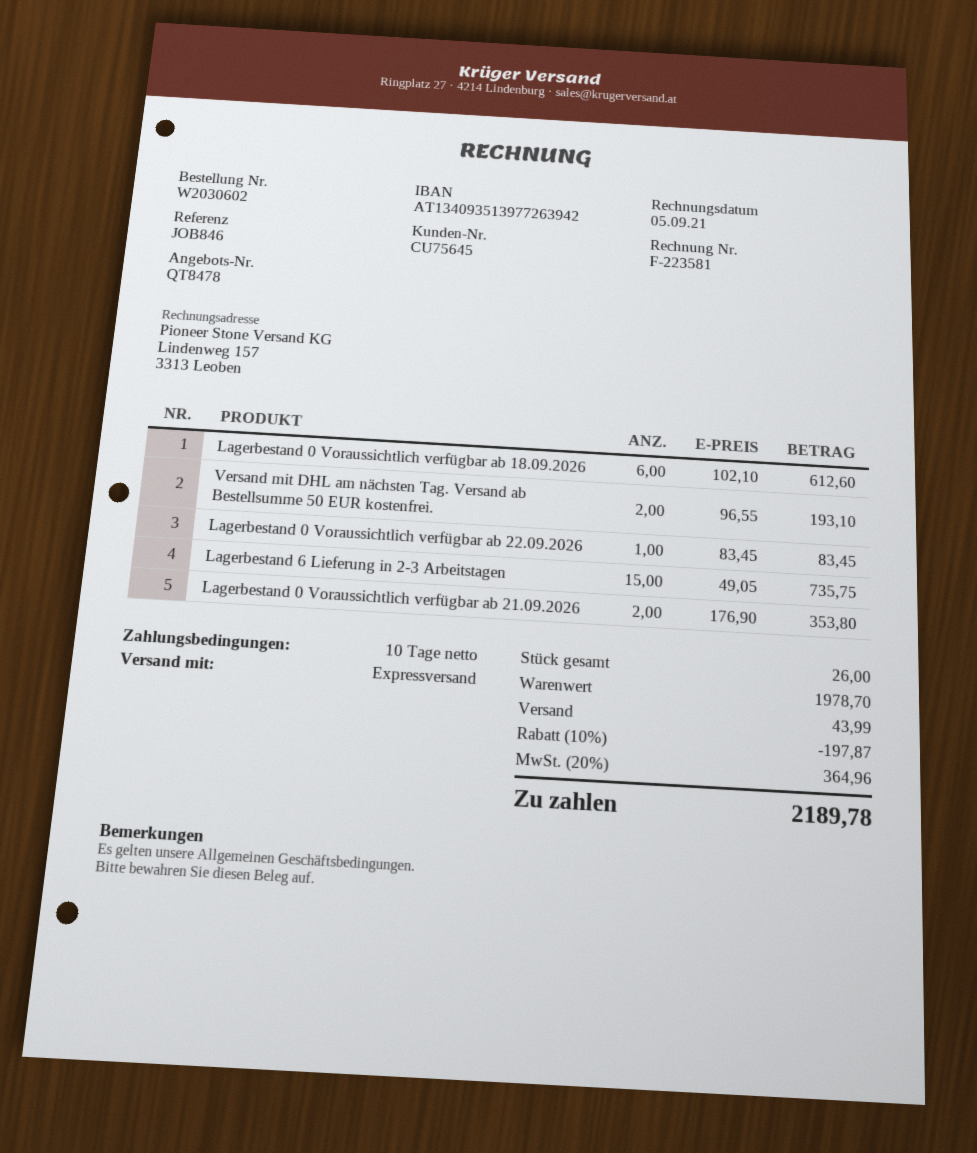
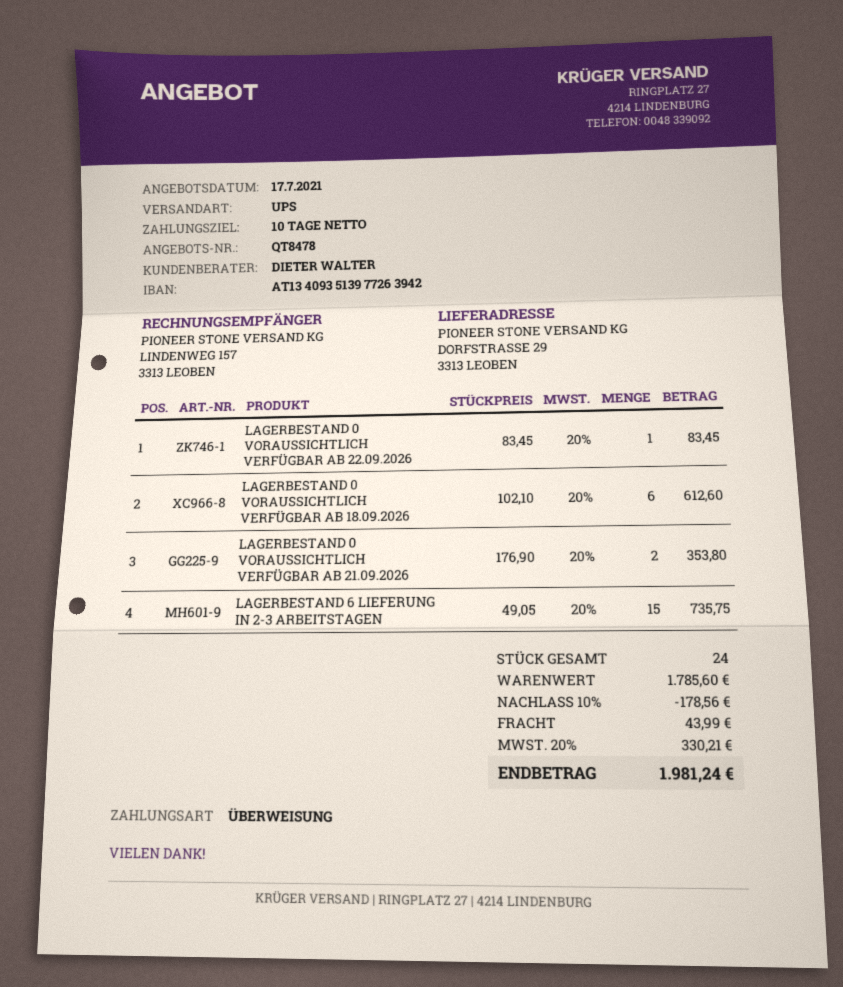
shipping method: express -> UPS
Versand mit DHL am nächsten Tag. Versand ab Bestellsumme 50 EUR kostenfrei.: 2 x 96.55 = 193.10 -> none
total quantity: 26 -> 24
subtotal: 1978.70 -> 1785.60
discount: 10% = 197.87 -> 10% = 178.56
tax: 20% = 364.96 -> 20% = 330.21
total: 2189.78 -> 1981.24

